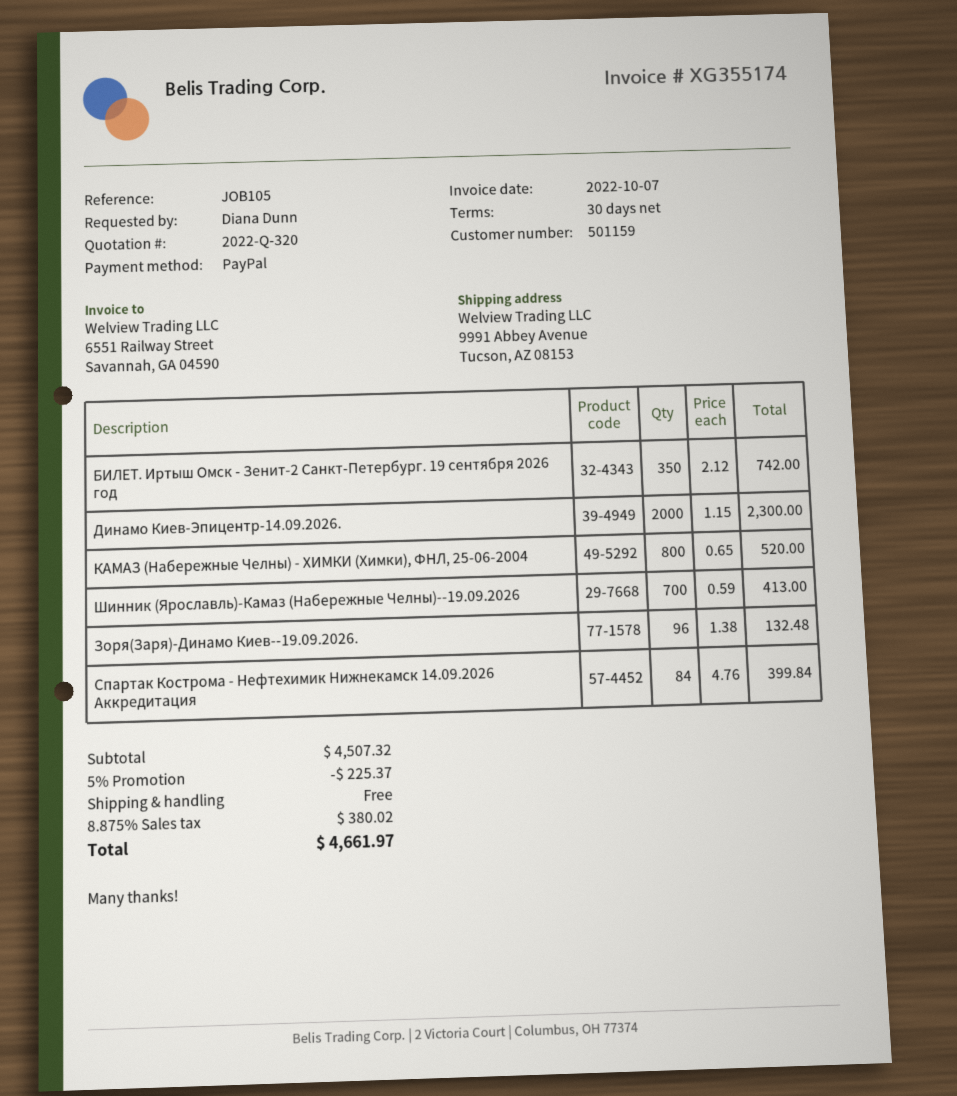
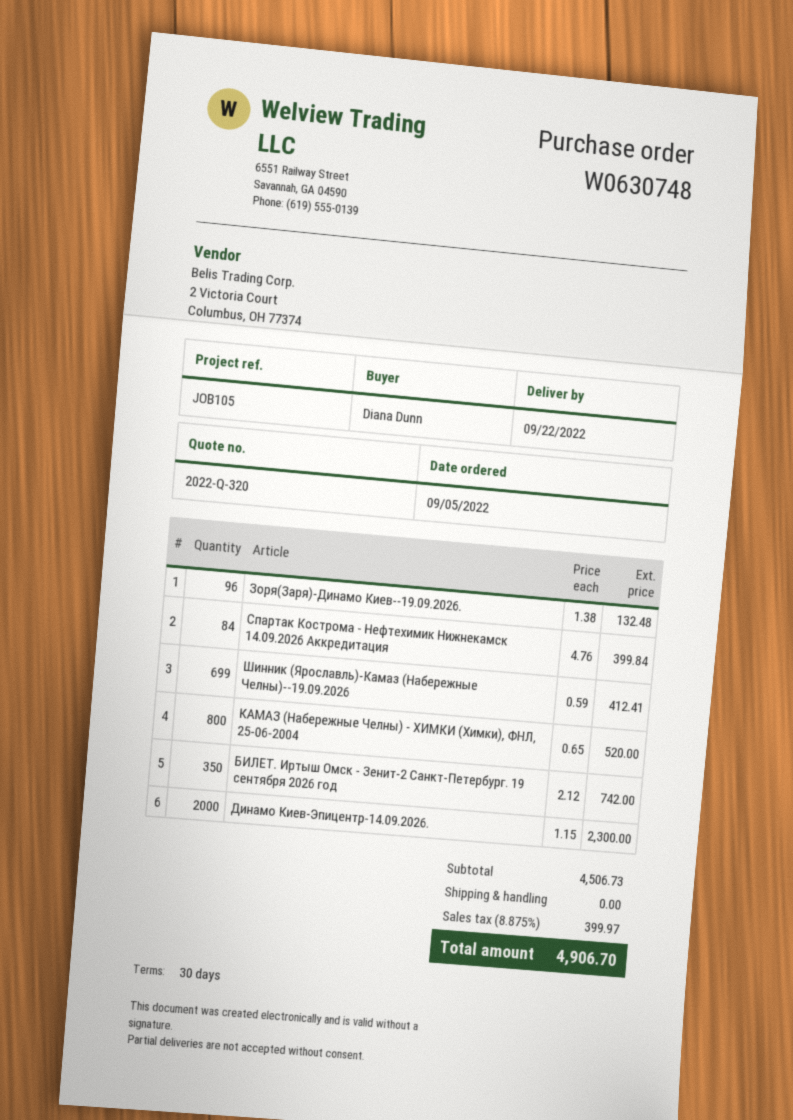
Шинник (Ярославль)-Камаз (Набережные Челны)--19.09.2026: 700 x 0.59 = 413.00 -> 699 x 0.59 = 412.41
subtotal: 4507.32 -> 4506.73
discount: 5% = 225.37 -> none
tax: 8.875% = 380.02 -> 8.875% = 399.97
total: 4661.97 -> 4906.70

